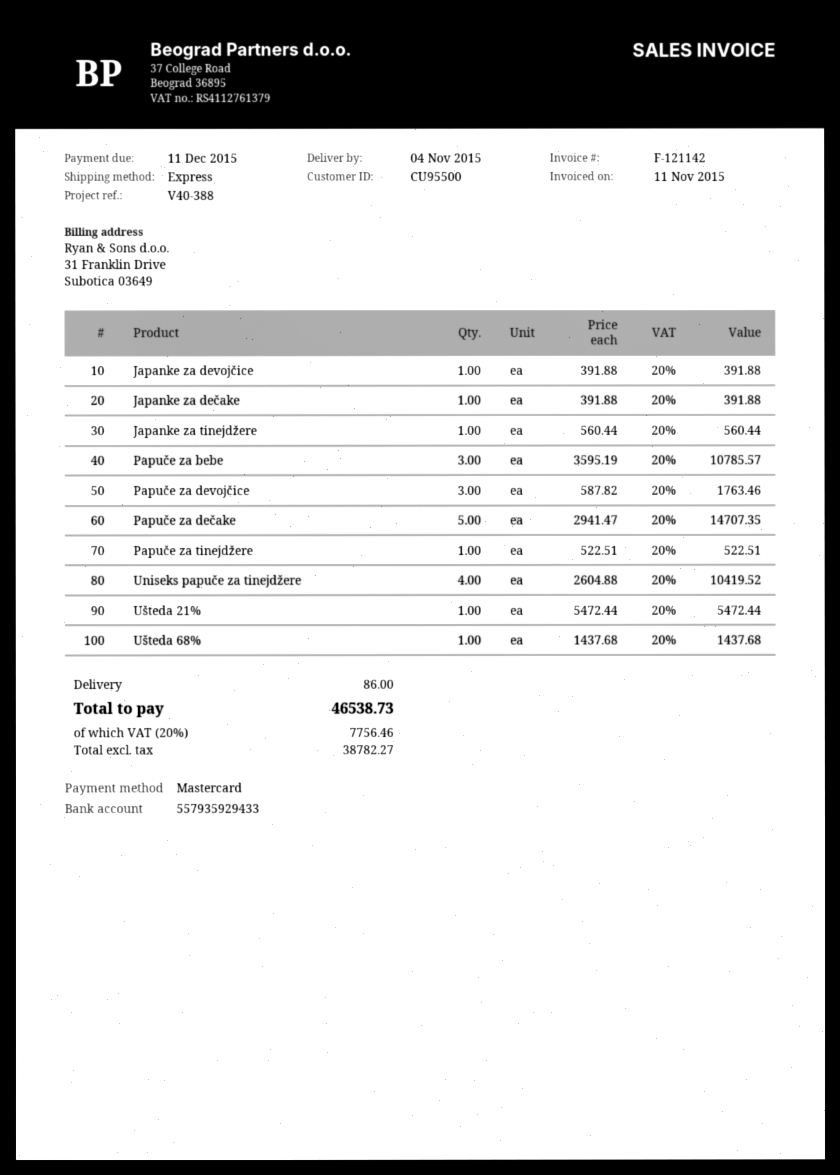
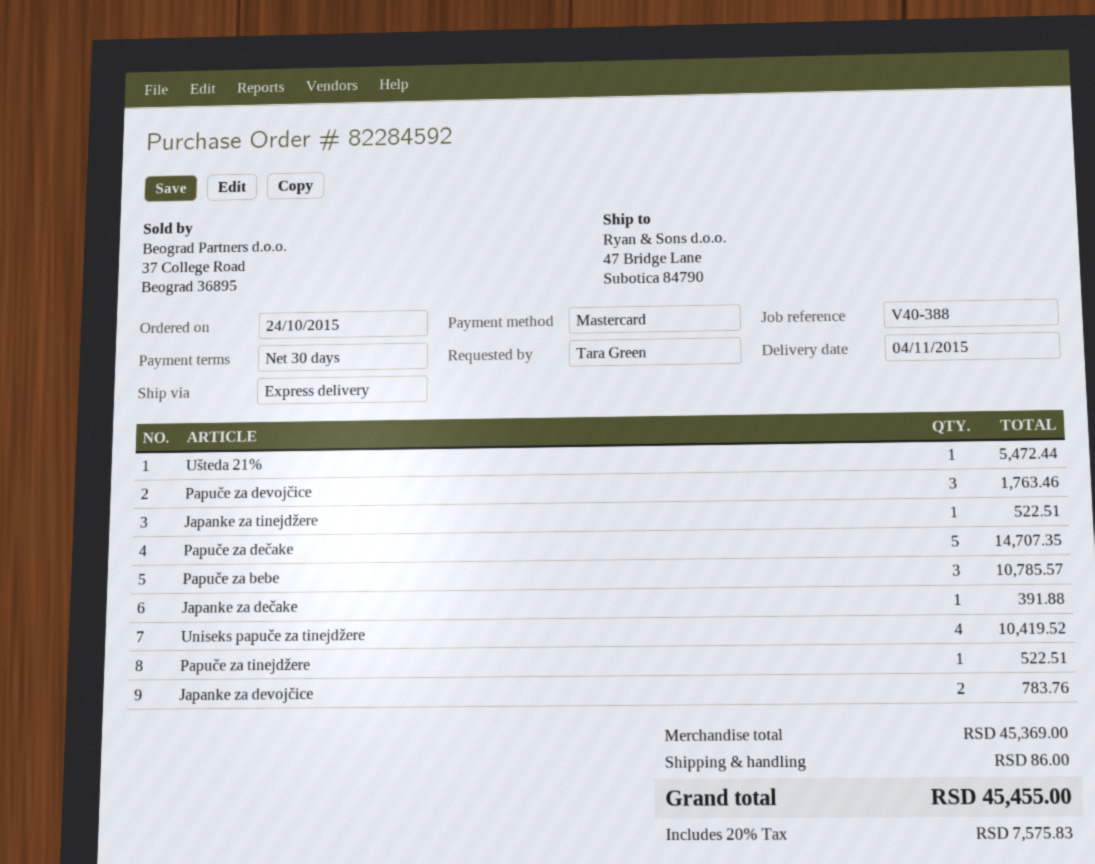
Japanke za devojčice: 1 for 391.88 -> 2 for 783.76
Japanke za tinejdžere: 1 for 560.44 -> 1 for 522.51
Ušteda 68%: 1 for 1437.68 -> none
tax: 20% = 7756.46 -> 20% = 7575.83
total: 46538.73 -> 45455.00

